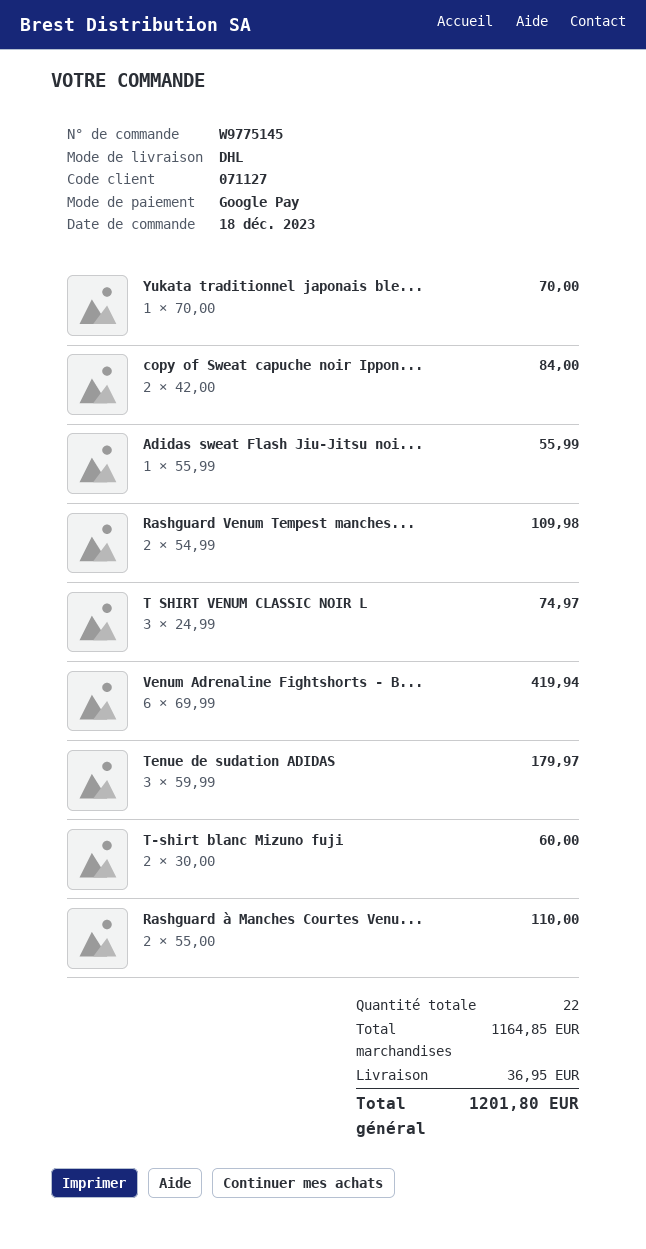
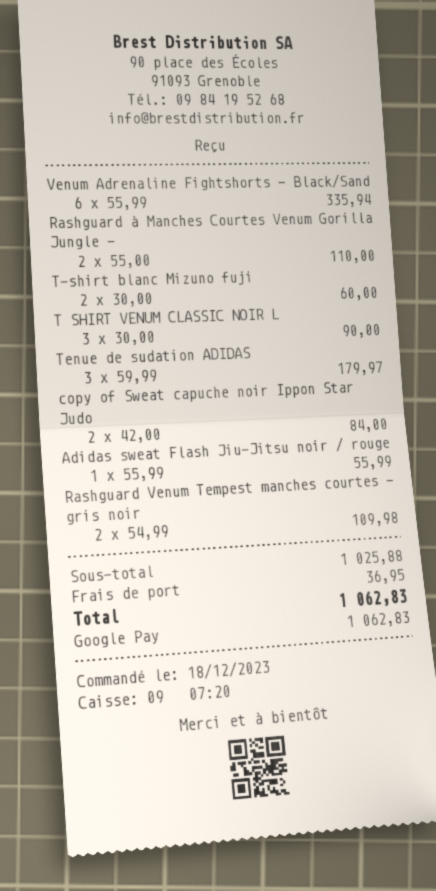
Yukata traditionnel japonais ble...: 1 x 70.00 = 70.00 -> none
T SHIRT VENUM CLASSIC NOIR L: 3 x 24.99 = 74.97 -> 3 x 30.00 = 90.00
Venum Adrenaline Fightshorts - B...: 6 x 69.99 = 419.94 -> 6 x 55.99 = 335.94
subtotal: 1164.85 -> 1025.88
total: 1201.80 -> 1062.83

